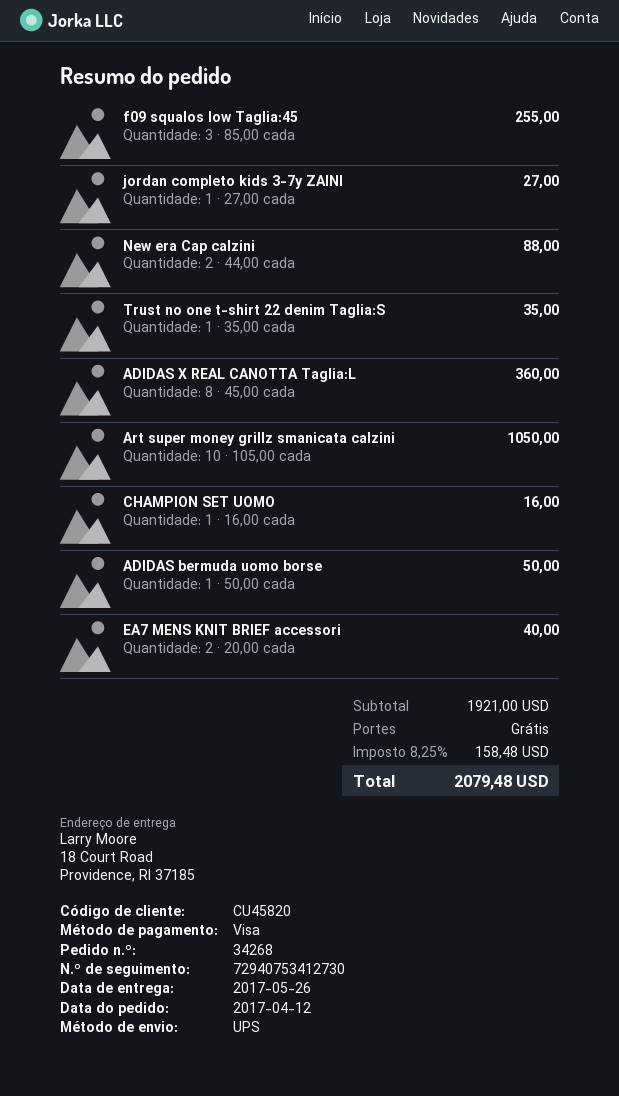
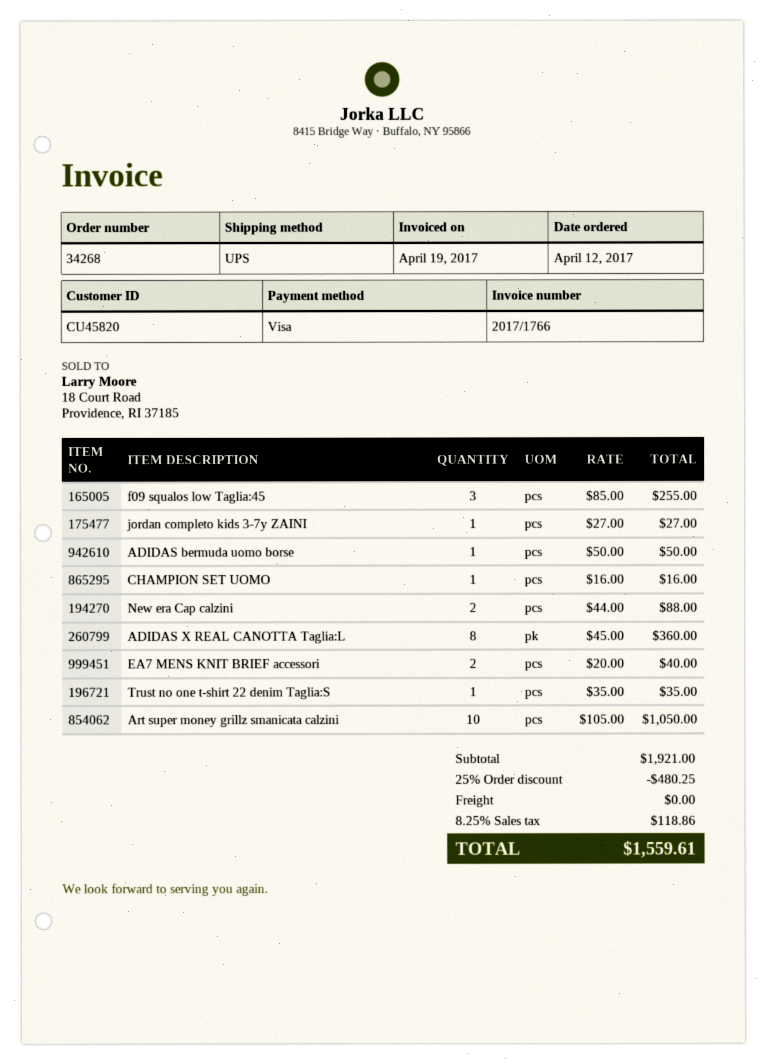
discount: none -> 25% = 480.25
tax: 8.25% = 158.48 -> 8.25% = 118.86
total: 2079.48 -> 1559.61

